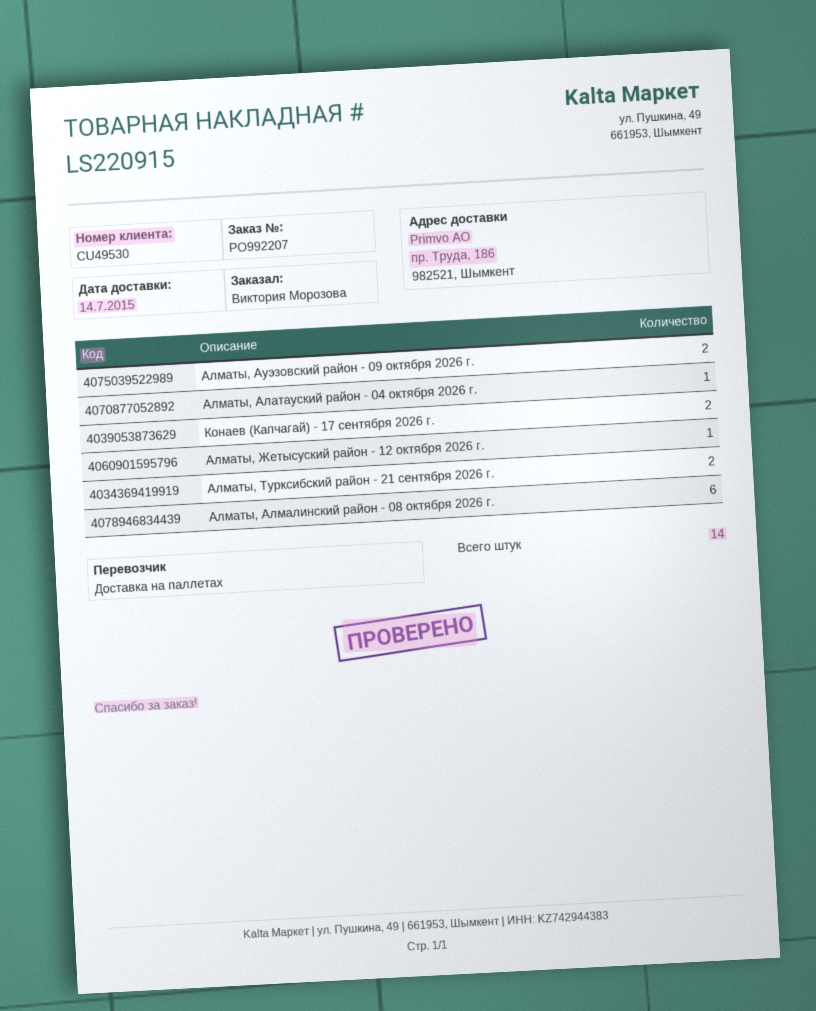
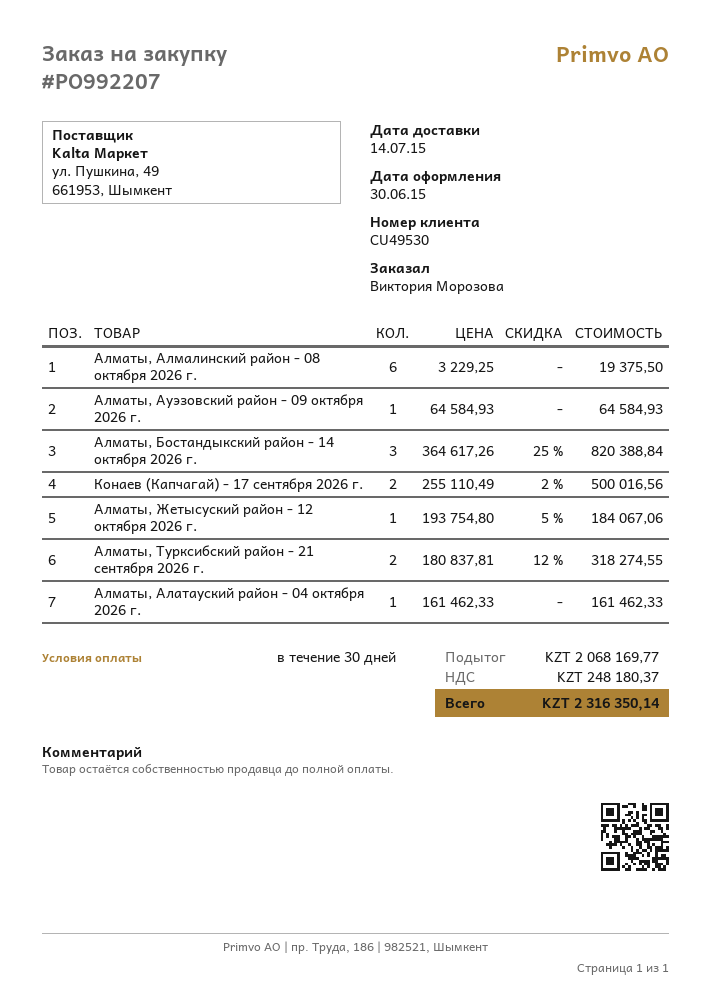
Алматы, Ауэзовский район - 09 октября 2026 г.: 2 -> 1
Алматы, Бостандыкский район - 14 октября 2026 г.: none -> 3

